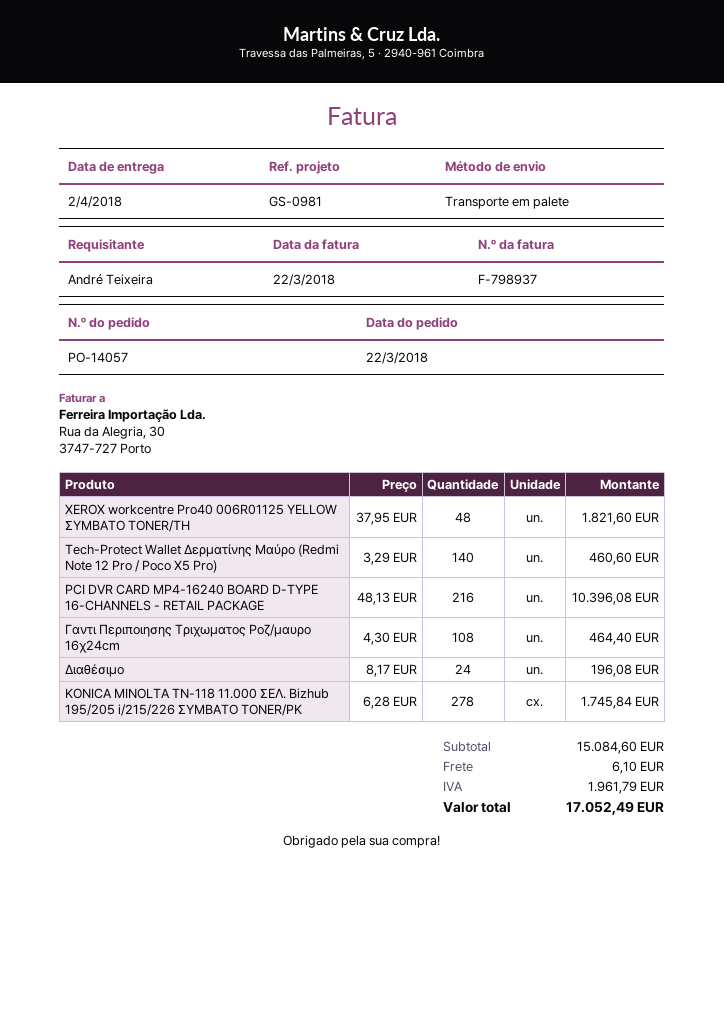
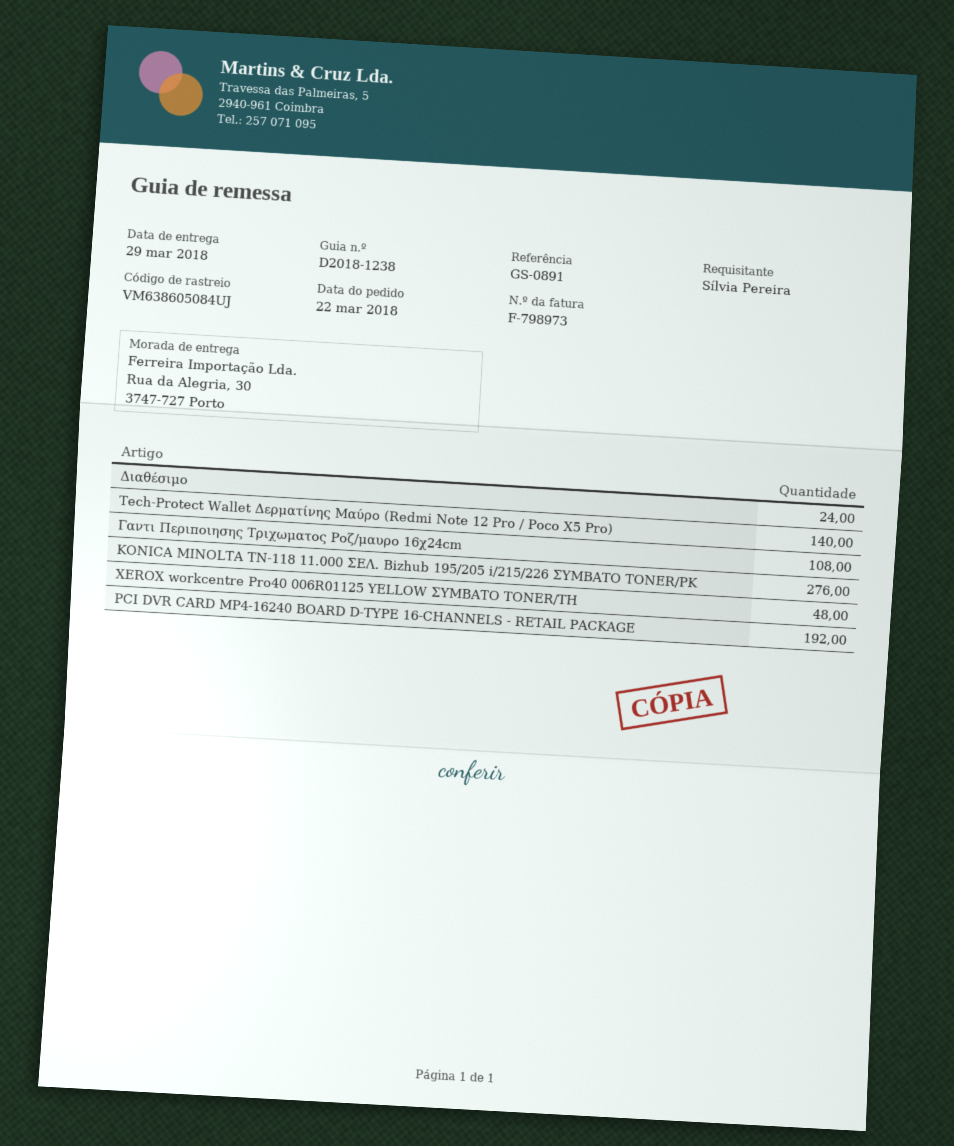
delivery date: 2018-04-02 -> 2018-03-29
invoice number: F-798937 -> F-798973
reference: GS-0981 -> GS-0891
ordered by: André Teixeira -> Sílvia Pereira
PCI DVR CARD MP4-16240 BOARD D-TYPE 16-CHANNELS - RETAIL PACKAGE: 216 -> 192
KONICA MINOLTA TN-118 11.000 ΣΕΛ. Bizhub 195/205 i/215/226 ΣΥΜΒΑΤΟ TONER/PK: 278 -> 276

